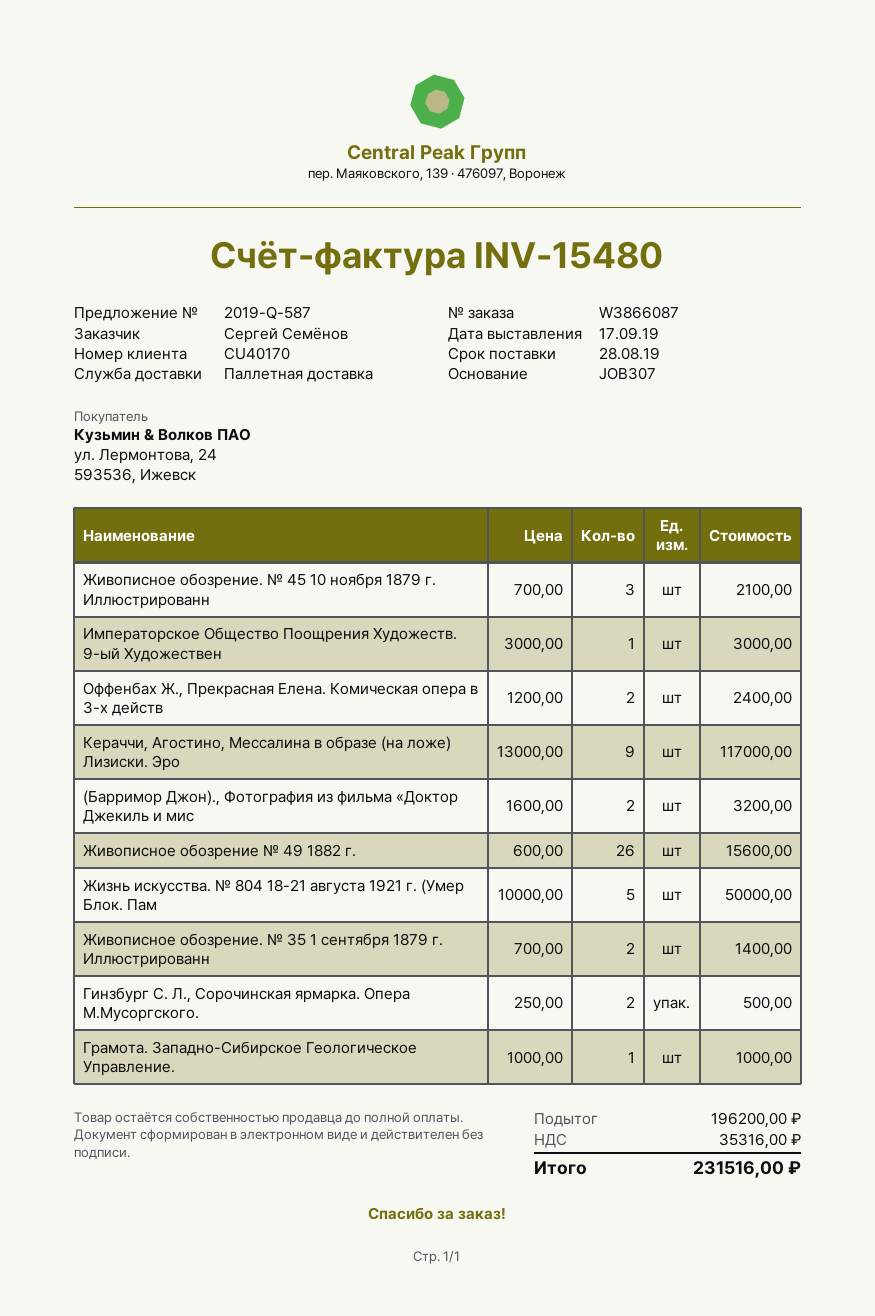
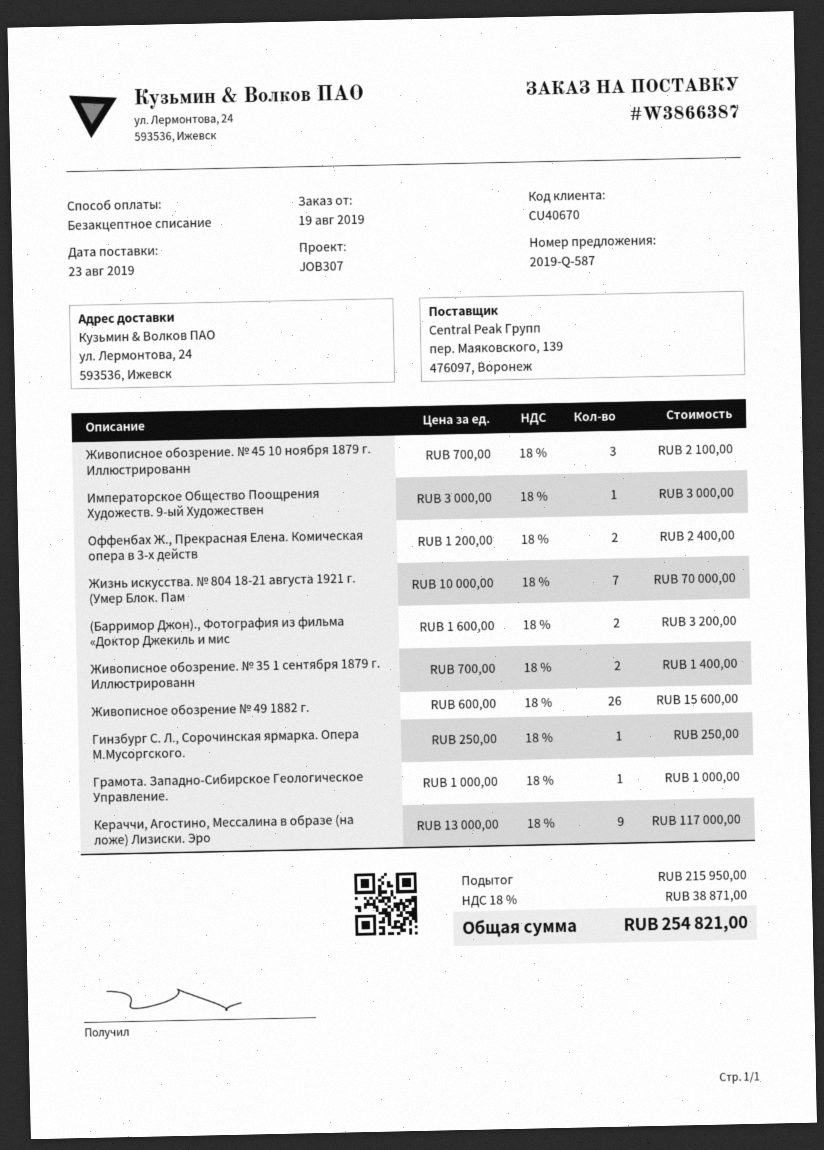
order number: W3866087 -> W3866387
delivery date: 2019-08-28 -> 2019-08-23
customer number: CU40170 -> CU40670
Жизнь искусства. № 804 18-21 августа 1921 г. (Умер Блок. Пам: 5 x 10000.00 = 50000.00 -> 7 x 10000.00 = 70000.00
Гинзбург С. Л., Сорочинская ярмарка. Опера М.Мусоргского.: 2 x 250.00 = 500.00 -> 1 x 250.00 = 250.00
subtotal: 196200.00 -> 215950.00
tax: 35316.00 -> 38871.00
total: 231516.00 -> 254821.00

